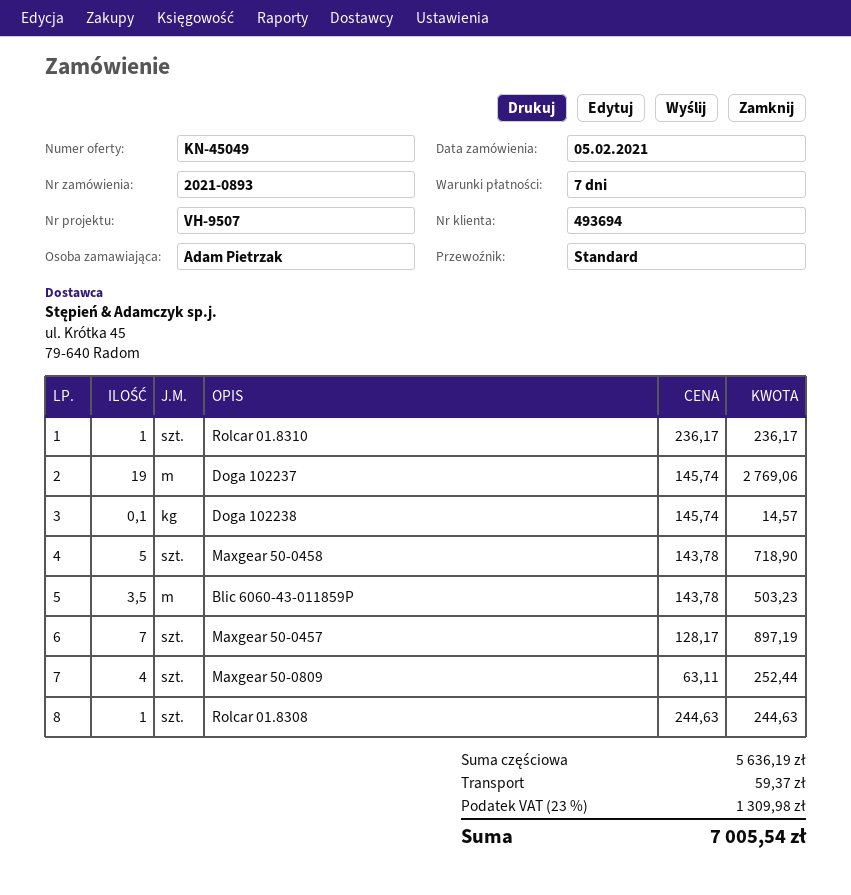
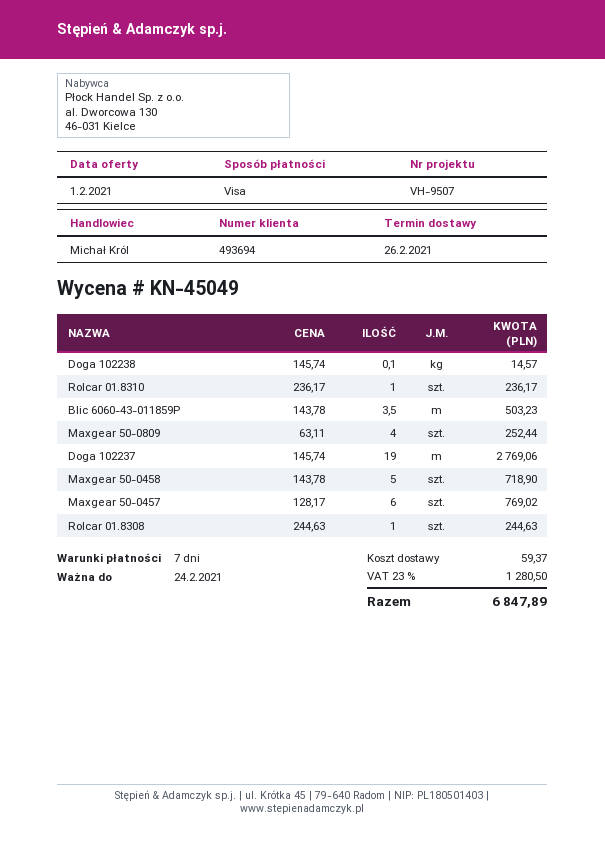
Maxgear 50-0457: 7 x 128.17 = 897.19 -> 6 x 128.17 = 769.02
tax: 23% = 1309.98 -> 23% = 1280.50
total: 7005.54 -> 6847.89

